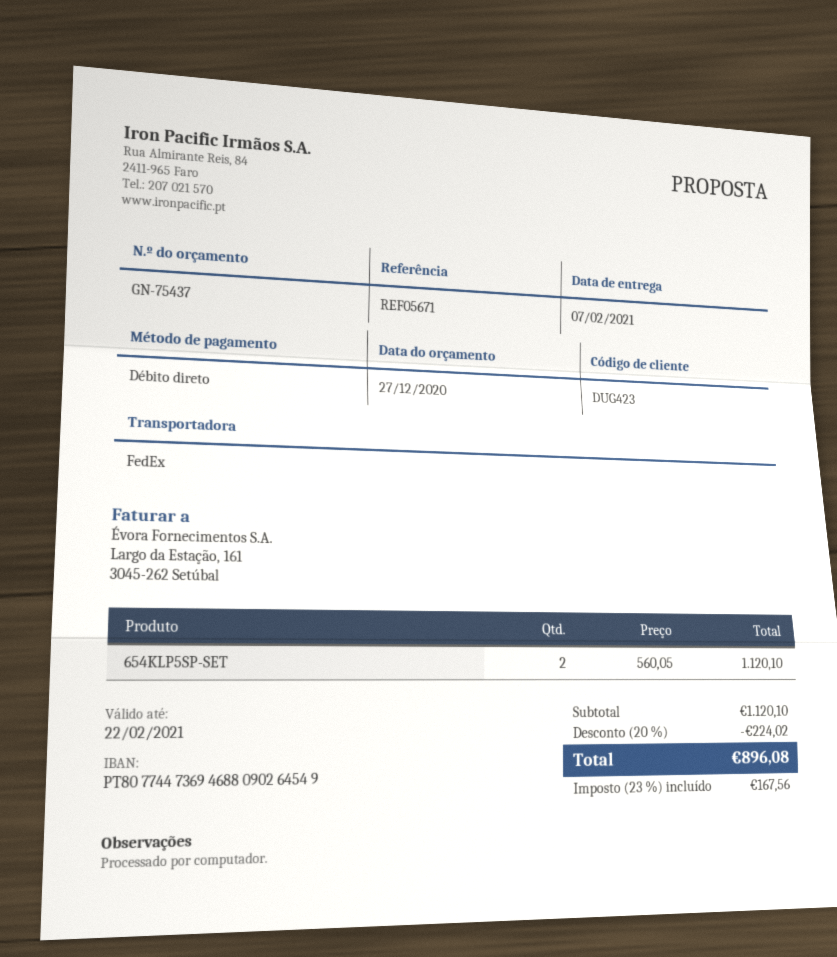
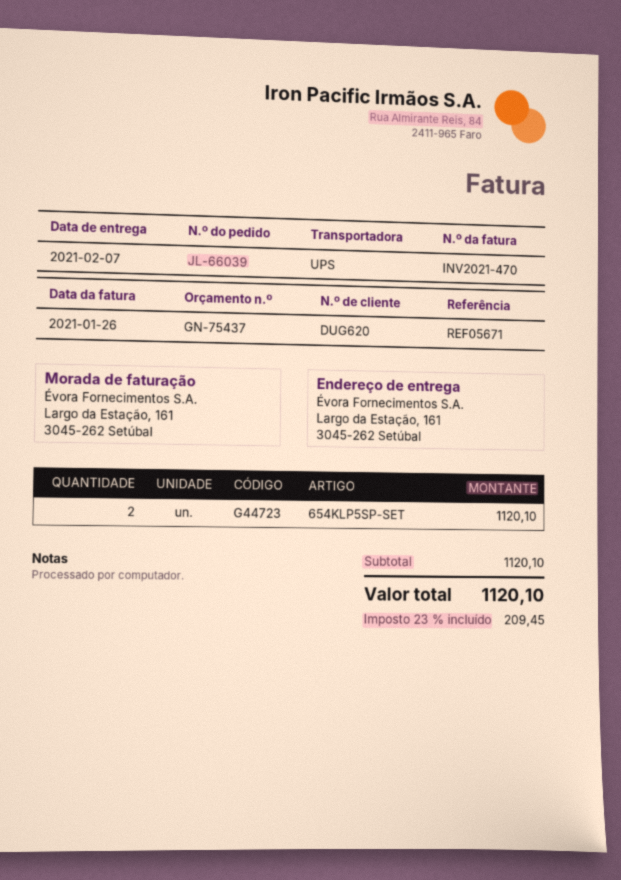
customer number: DUG423 -> DUG620
shipping method: FedEx -> UPS
discount: 20% = 224.02 -> none
tax: 23% = 167.56 -> 23% = 209.45
total: 896.08 -> 1120.10

